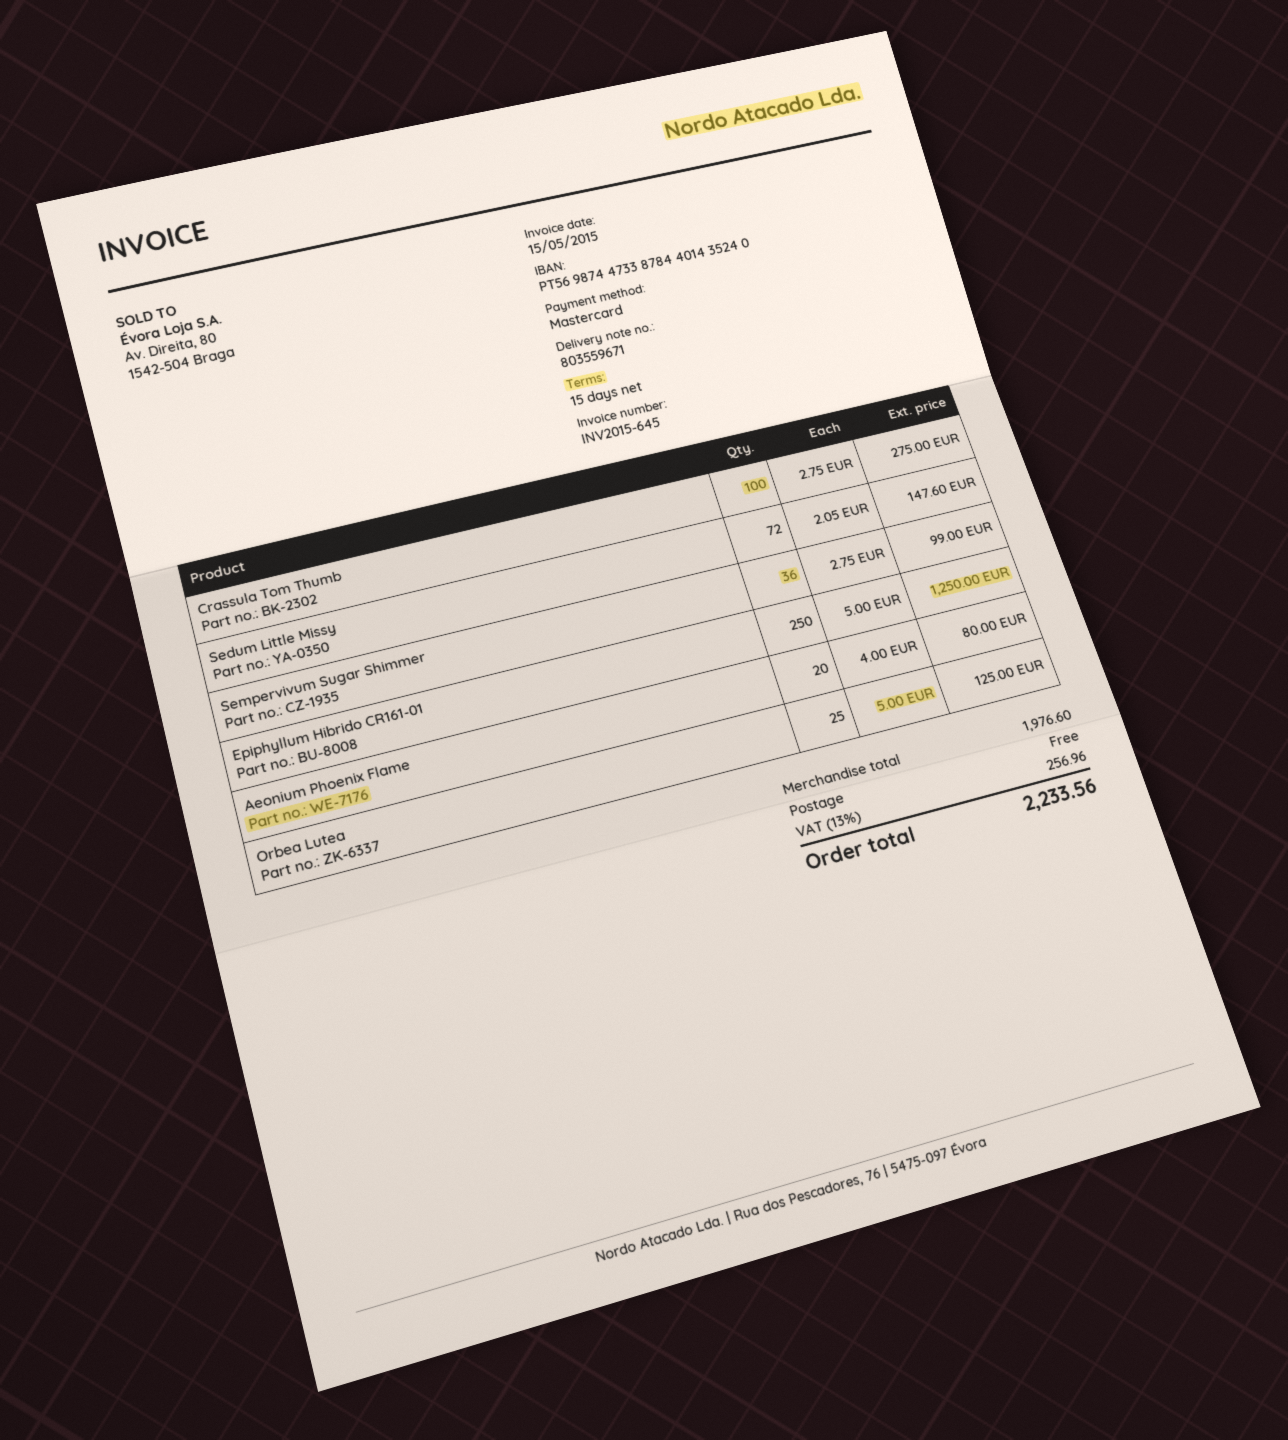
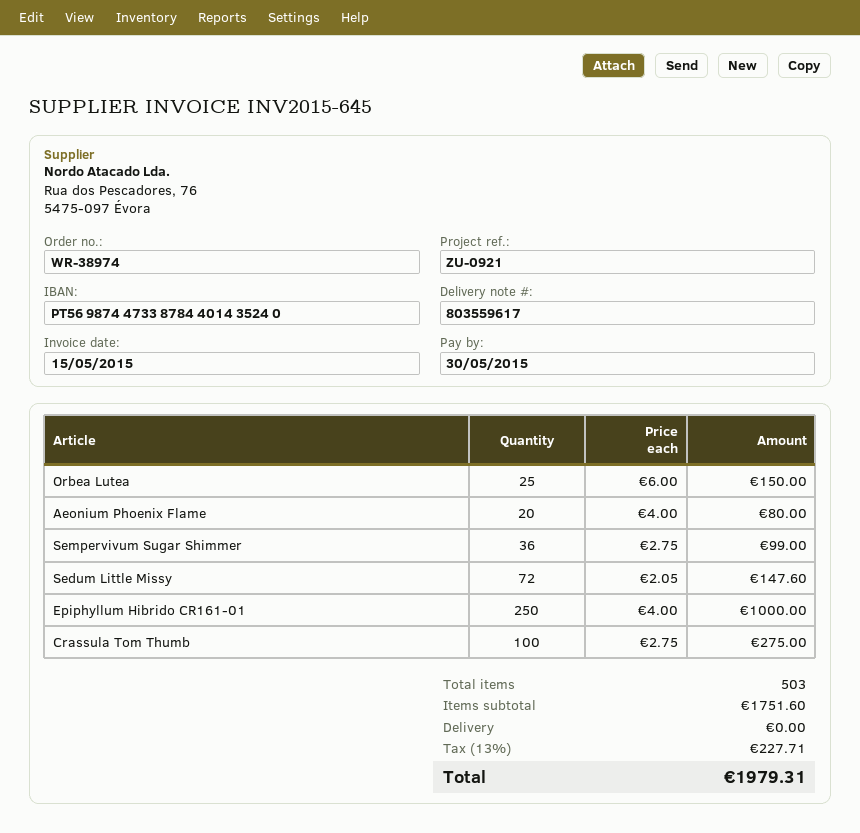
delivery note number: 803559671 -> 803559617
Epiphyllum Hibrido CR161-01: 250 x 5.00 = 1250.00 -> 250 x 4.00 = 1000.00
Orbea Lutea: 25 x 5.00 = 125.00 -> 25 x 6.00 = 150.00
subtotal: 1976.60 -> 1751.60
tax: 13% = 256.96 -> 13% = 227.71
total: 2233.56 -> 1979.31

